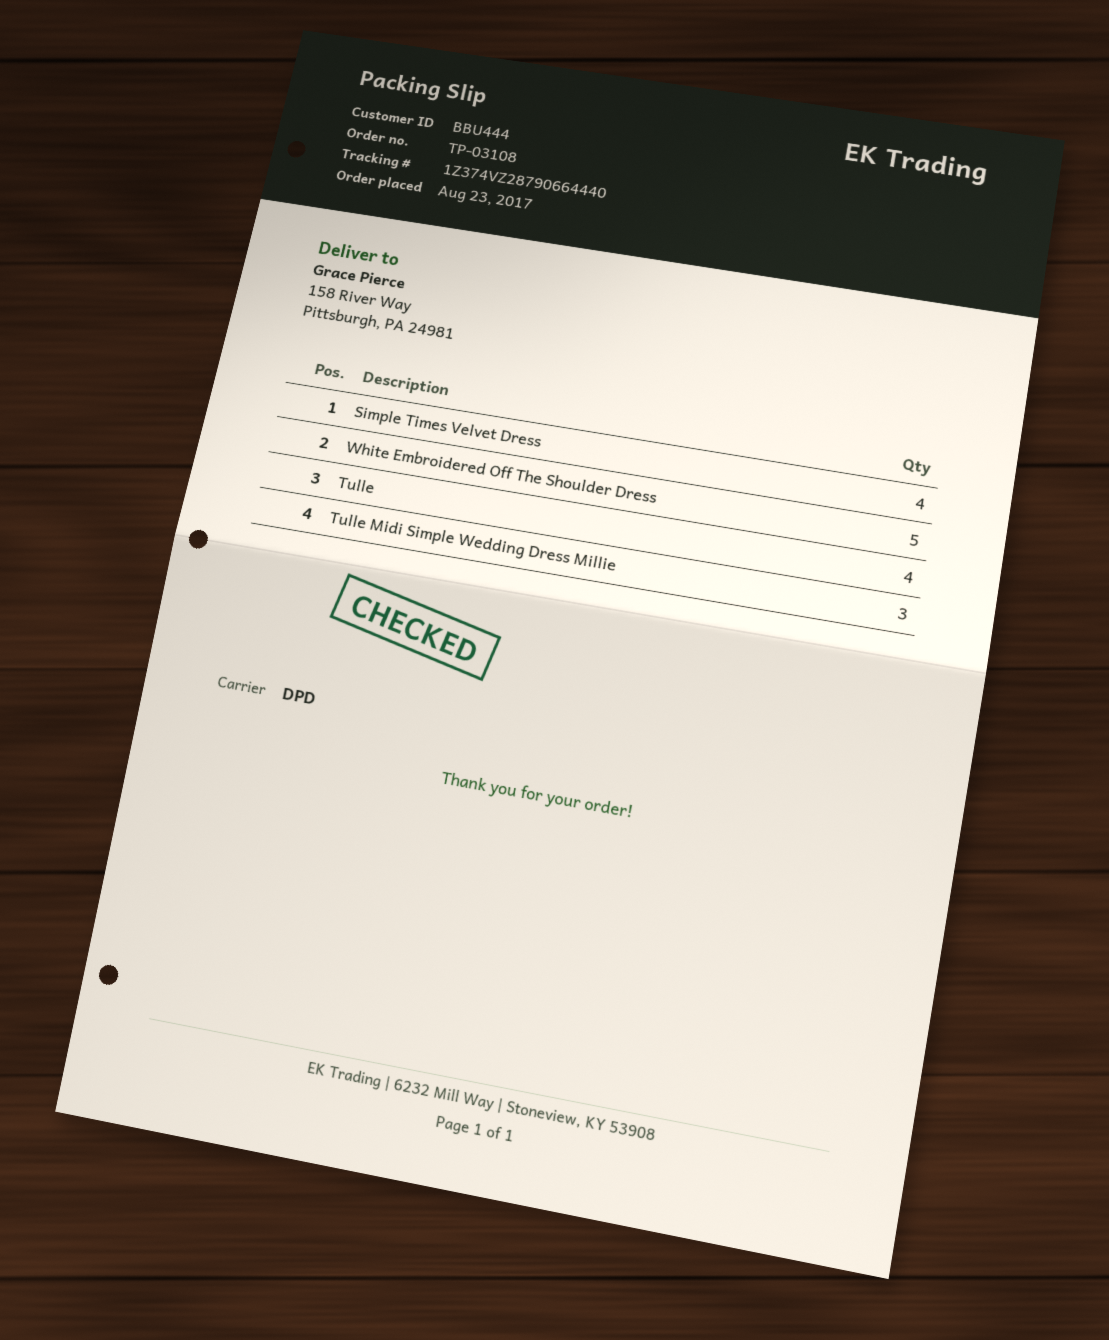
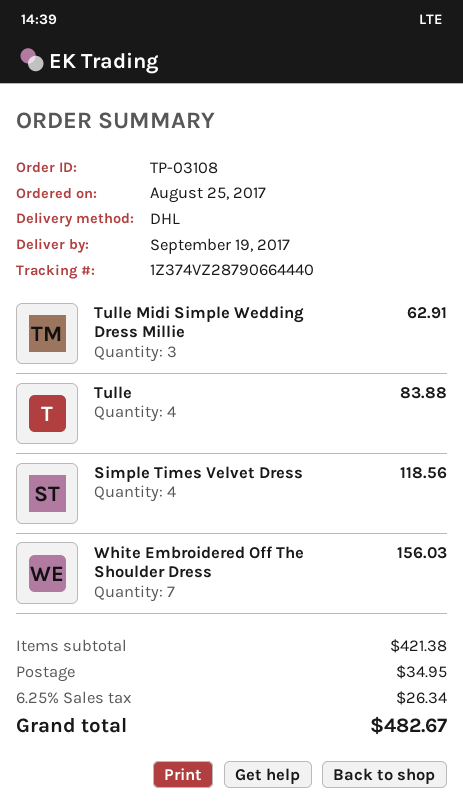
order date: 2017-08-23 -> 2017-08-25
shipping method: DPD -> DHL
White Embroidered Off The Shoulder Dress: 5 -> 7

